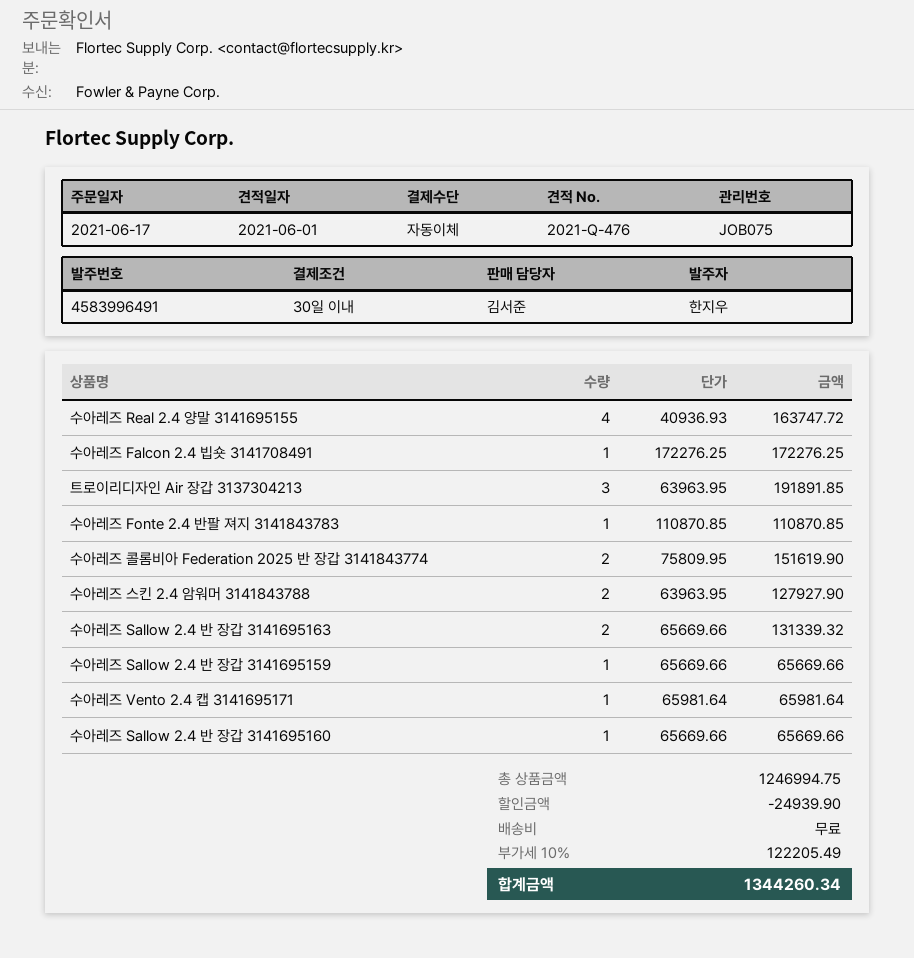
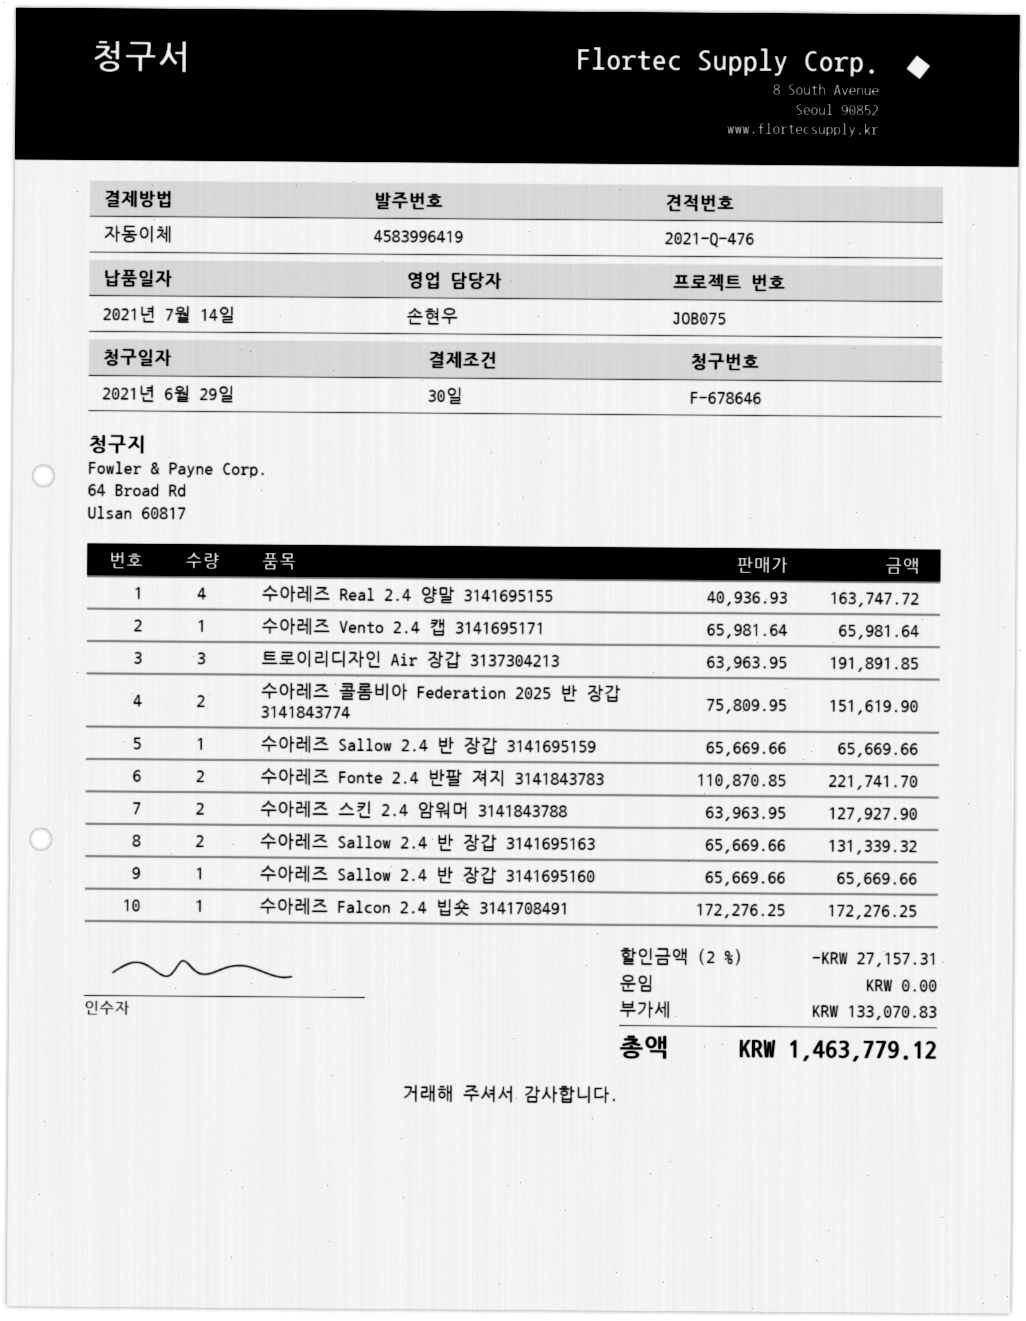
order number: 4583996491 -> 4583996419
sales rep: 김서준 -> 손현우
수아레즈 Fonte 2.4 반팔 져지 3141843783: 1 x 110870.85 = 110870.85 -> 2 x 110870.85 = 221741.70
discount: 24939.90 -> 27157.31
tax: 122205.49 -> 133070.83
total: 1344260.34 -> 1463779.12

